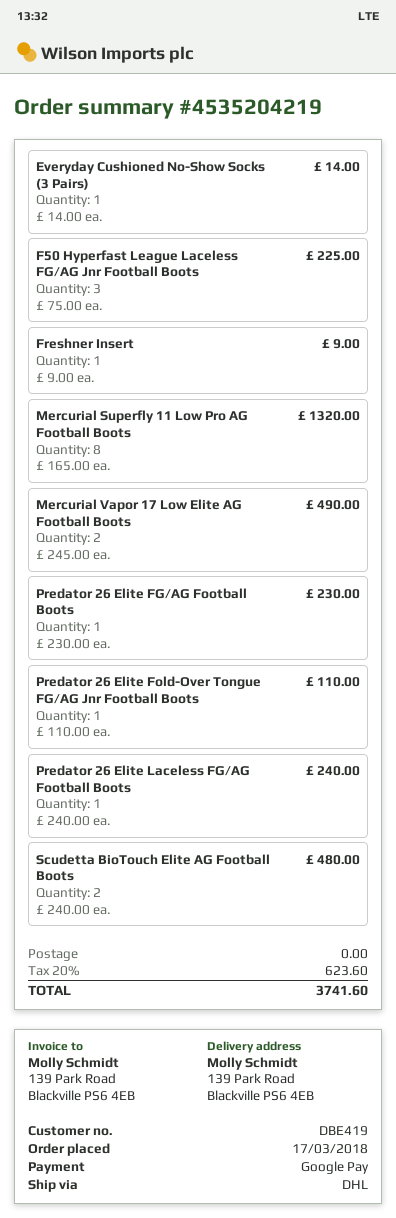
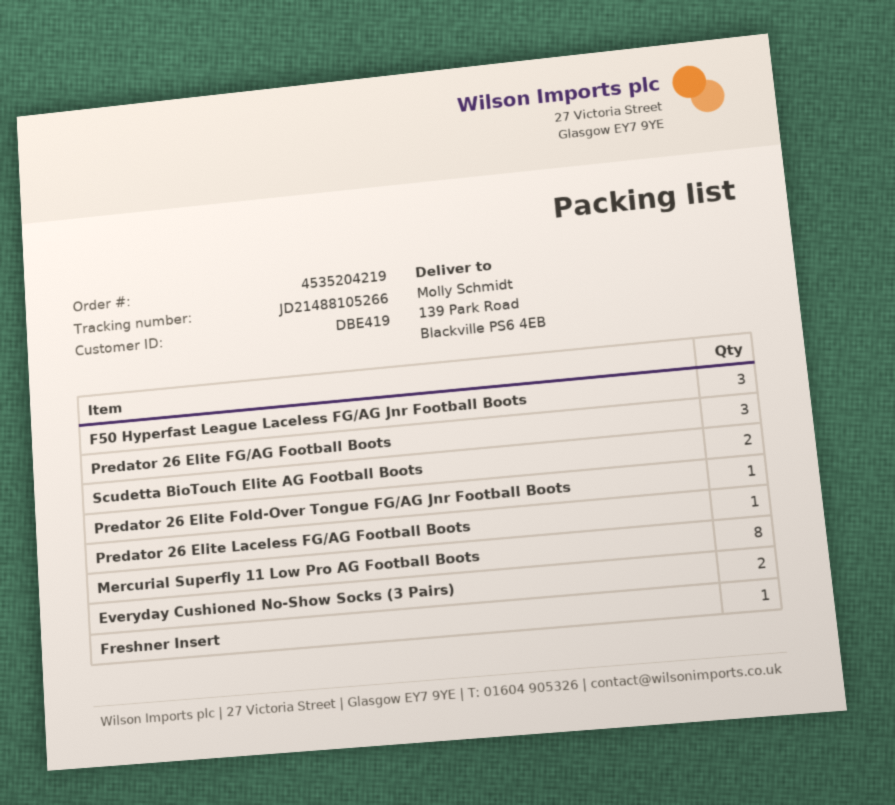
Everyday Cushioned No-Show Socks (3 Pairs): 1 -> 2
Mercurial Vapor 17 Low Elite AG Football Boots: 2 -> none
Predator 26 Elite FG/AG Football Boots: 1 -> 3

